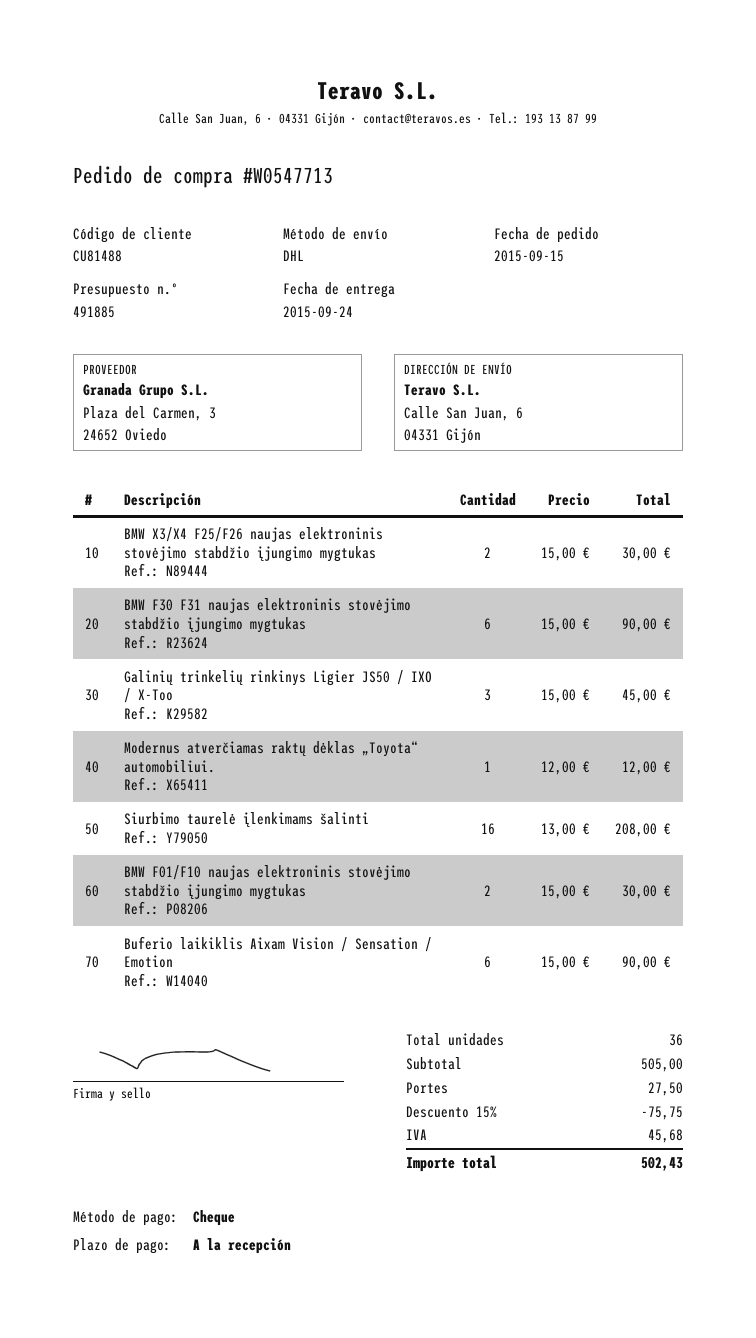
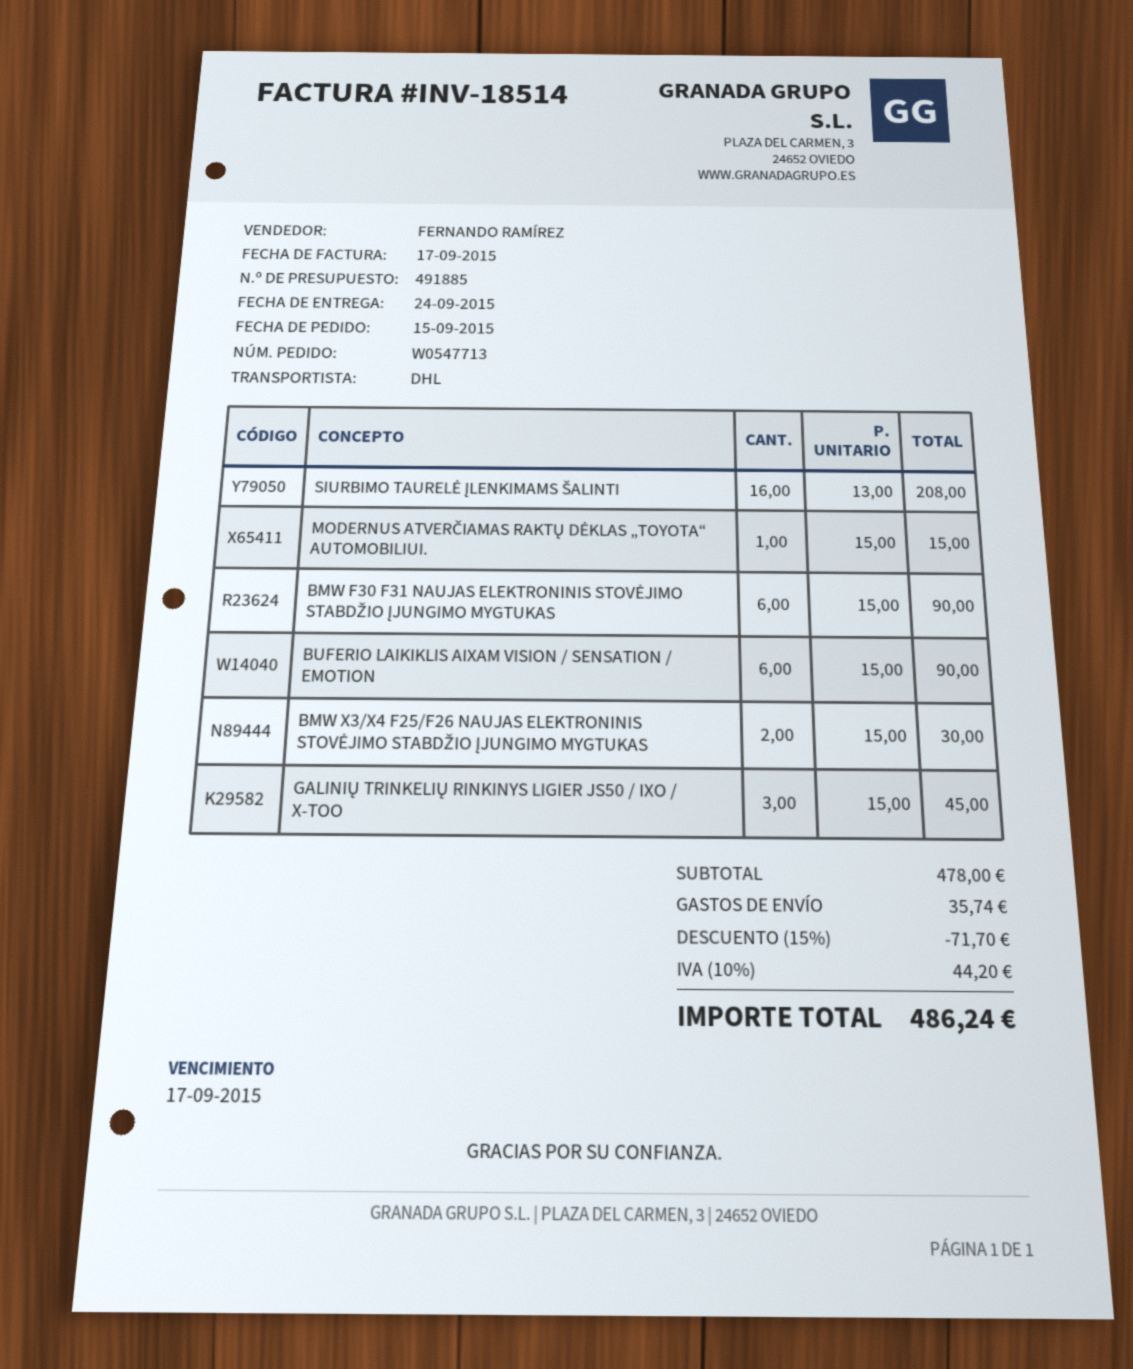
Modernus atverčiamas raktų dėklas „Toyota“ automobiliui.: 1 x 12.00 = 12.00 -> 1 x 15.00 = 15.00
BMW F01/F10 naujas elektroninis stovėjimo stabdžio įjungimo mygtukas: 2 x 15.00 = 30.00 -> none
subtotal: 505.00 -> 478.00
discount: 15% = 75.75 -> 15% = 71.70
shipping: 27.50 -> 35.74
tax: 45.68 -> 44.20
total: 502.43 -> 486.24

